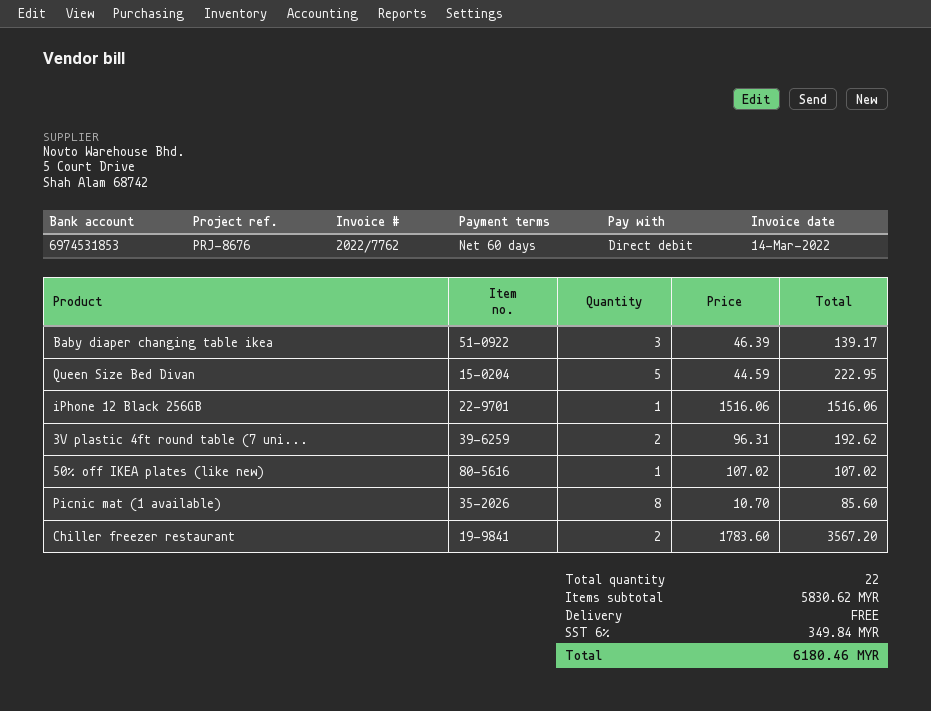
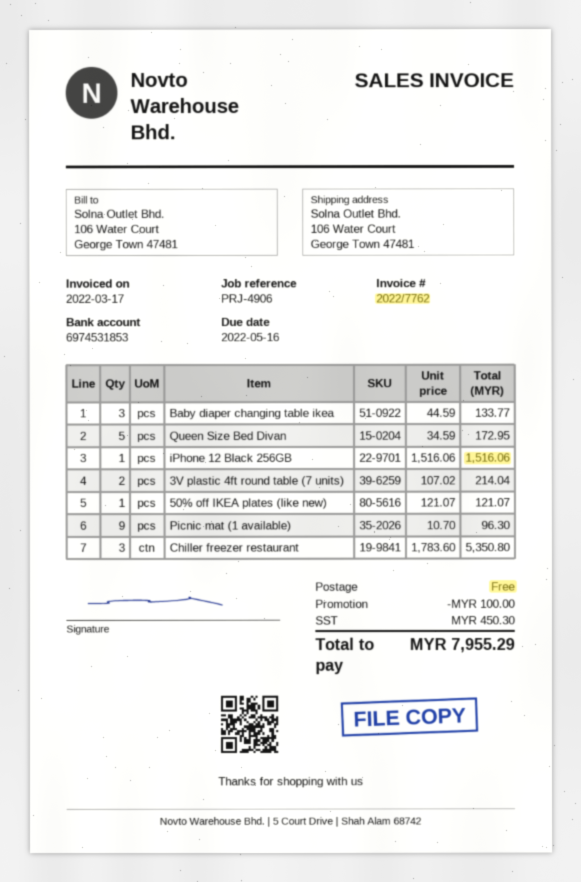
invoice date: 2022-03-14 -> 2022-03-17
reference: PRJ-8676 -> PRJ-4906
Baby diaper changing table ikea: 3 x 46.39 = 139.17 -> 3 x 44.59 = 133.77
Queen Size Bed Divan: 5 x 44.59 = 222.95 -> 5 x 34.59 = 172.95
3V plastic 4ft round table (7 uni...: 2 x 96.31 = 192.62 -> 2 x 107.02 = 214.04
50% off IKEA plates (like new): 1 x 107.02 = 107.02 -> 1 x 121.07 = 121.07
Picnic mat (1 available): 8 x 10.70 = 85.60 -> 9 x 10.70 = 96.30
Chiller freezer restaurant: 2 x 1783.60 = 3567.20 -> 3 x 1783.60 = 5350.80
discount: none -> 100.00
tax: 349.84 -> 450.30
total: 6180.46 -> 7955.29

